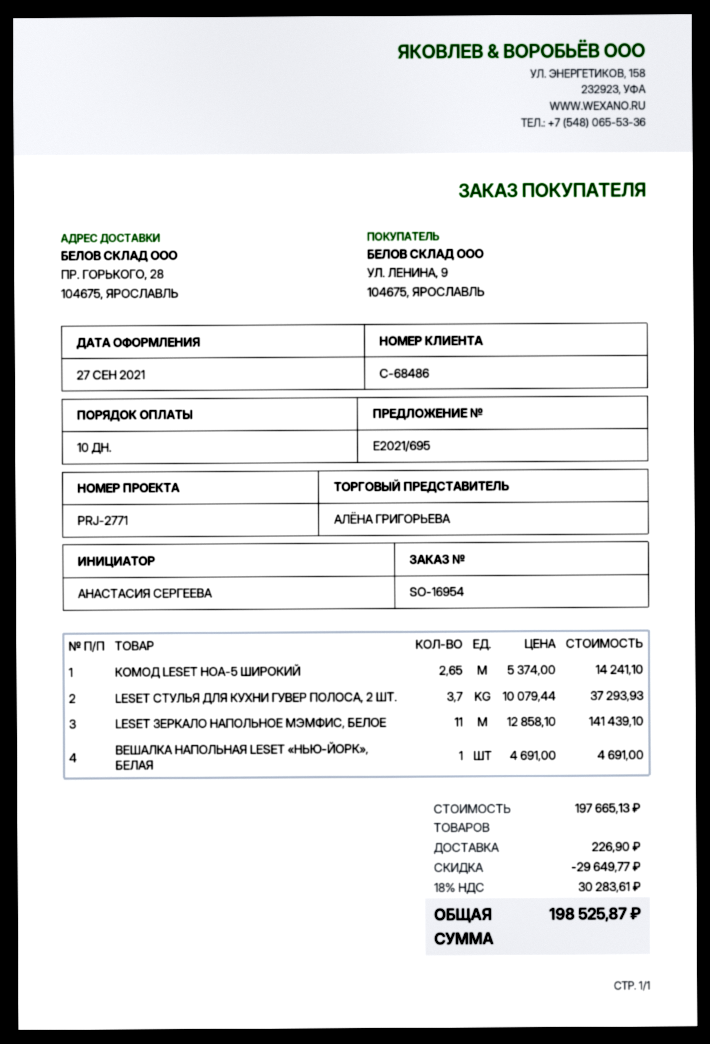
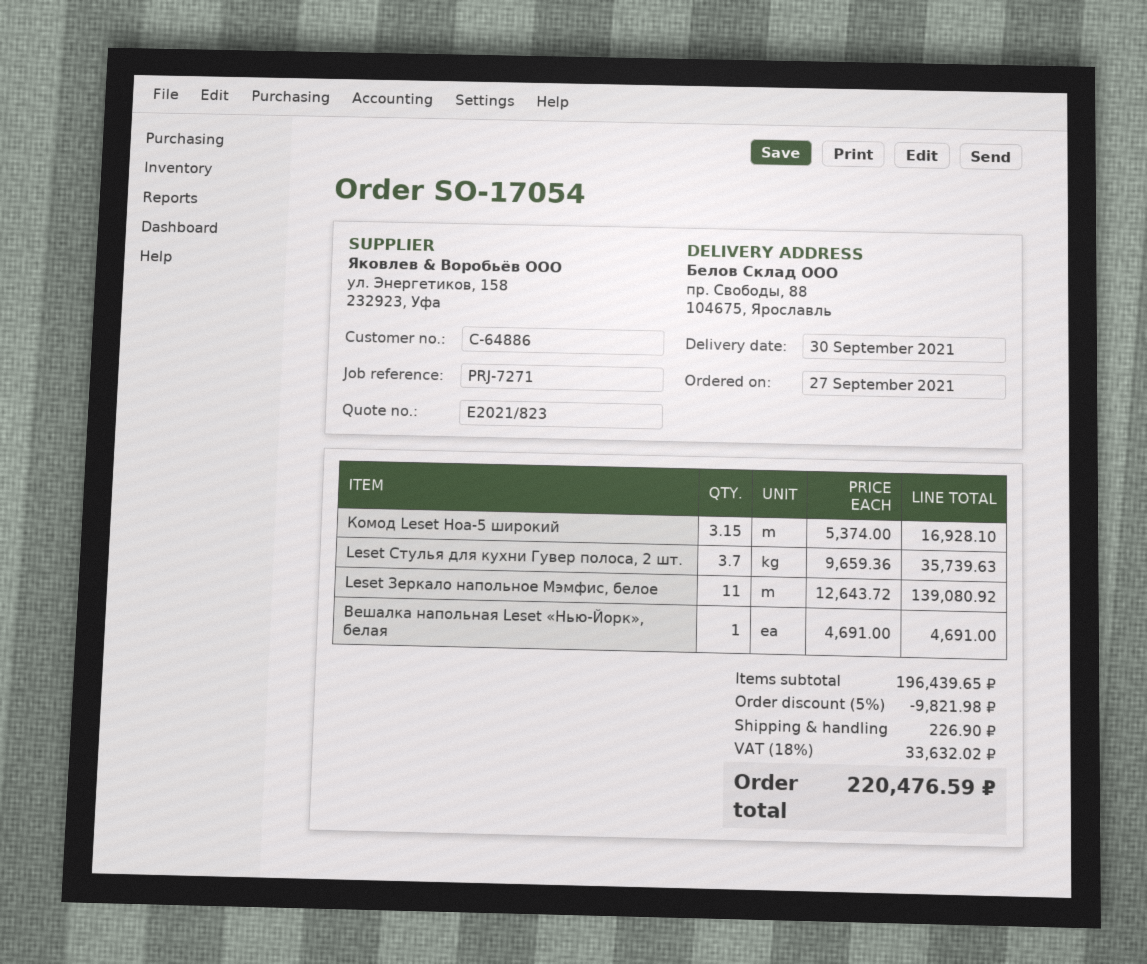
quote number: E2021/695 -> E2021/823
order number: SO-16954 -> SO-17054
customer number: C-68486 -> C-64886
reference: PRJ-2771 -> PRJ-7271
ship to: ПР. ГОРЬКОГО, 28, 104675, ЯРОСЛАВЛЬ -> пр. Свободы, 88, 104675, Ярославль
КОМОД LESET НОА-5 ШИРОКИЙ: 2.65 x 5374.00 = 14241.10 -> 3.15 x 5374.00 = 16928.10
LESET СТУЛЬЯ ДЛЯ КУХНИ ГУВЕР ПОЛОСА, 2 ШТ.: 3.7 x 10079.44 = 37293.93 -> 3.7 x 9659.36 = 35739.63
LESET ЗЕРКАЛО НАПОЛЬНОЕ МЭМФИС, БЕЛОЕ: 11 x 12858.10 = 141439.10 -> 11 x 12643.72 = 139080.92
subtotal: 197665.13 -> 196439.65
discount: 29649.77 -> 9821.98
tax: 18% = 30283.61 -> 18% = 33632.02
total: 198525.87 -> 220476.59

